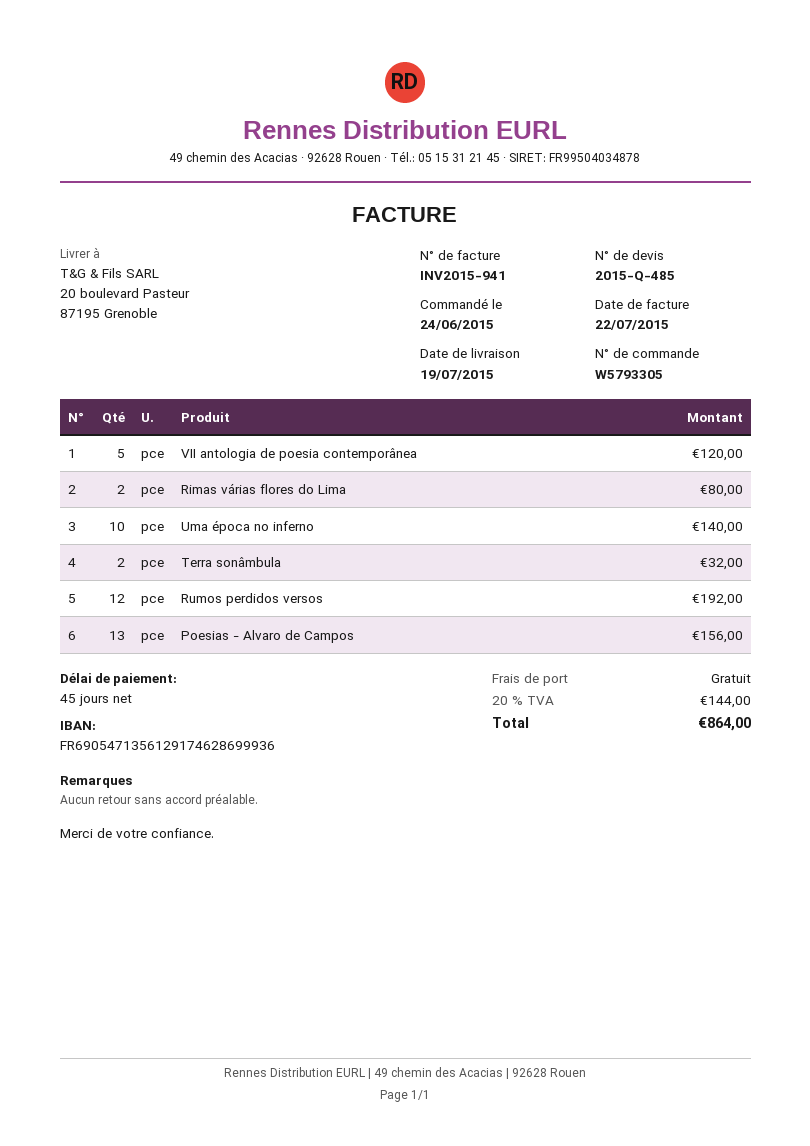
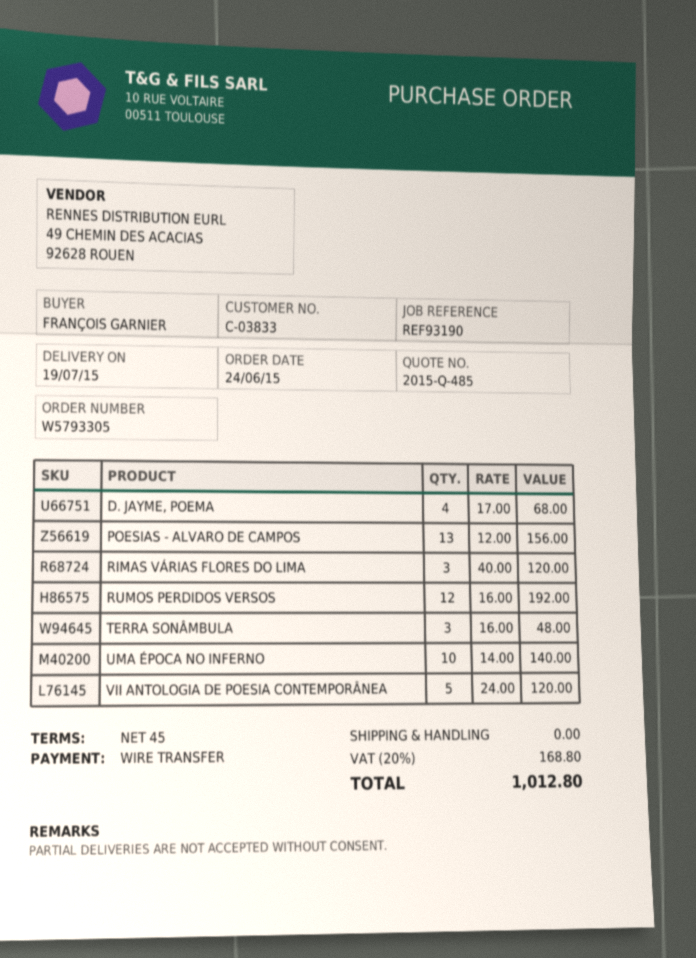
Rimas várias flores do Lima: 2 for 80.00 -> 3 for 120.00
Terra sonâmbula: 2 for 32.00 -> 3 for 48.00
D. JAYME, POEMA: none -> 4 for 68.00
tax: 20% = 144.00 -> 20% = 168.80
total: 864.00 -> 1012.80

